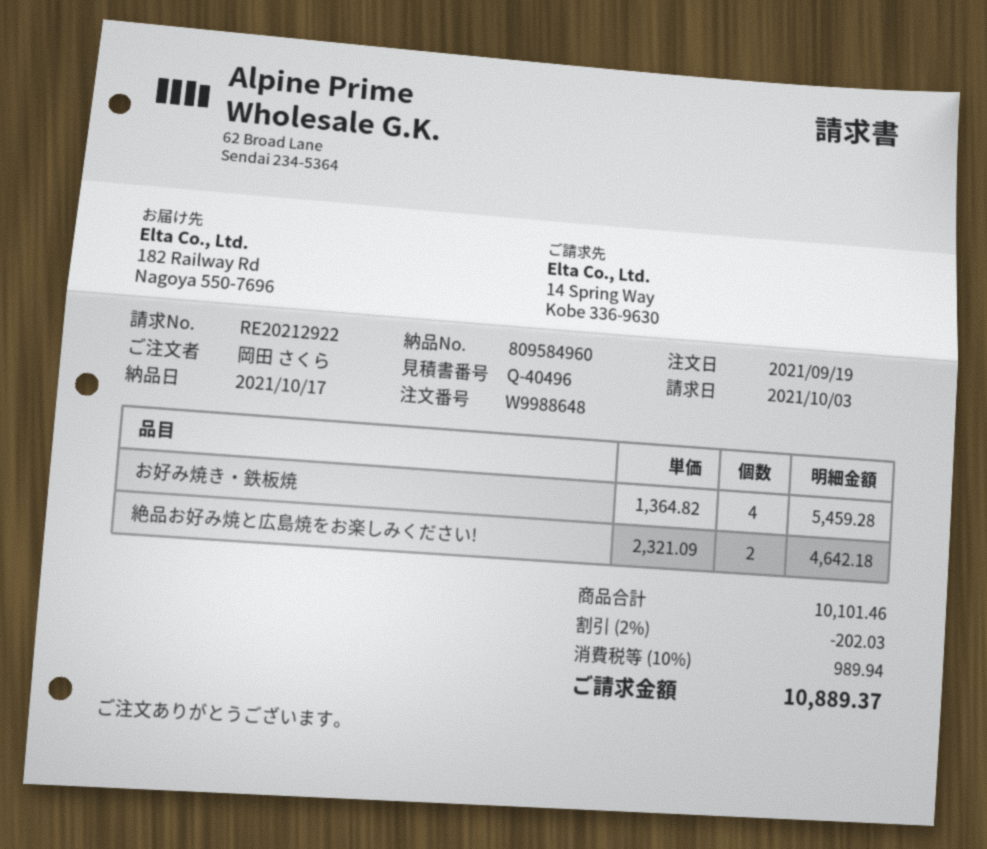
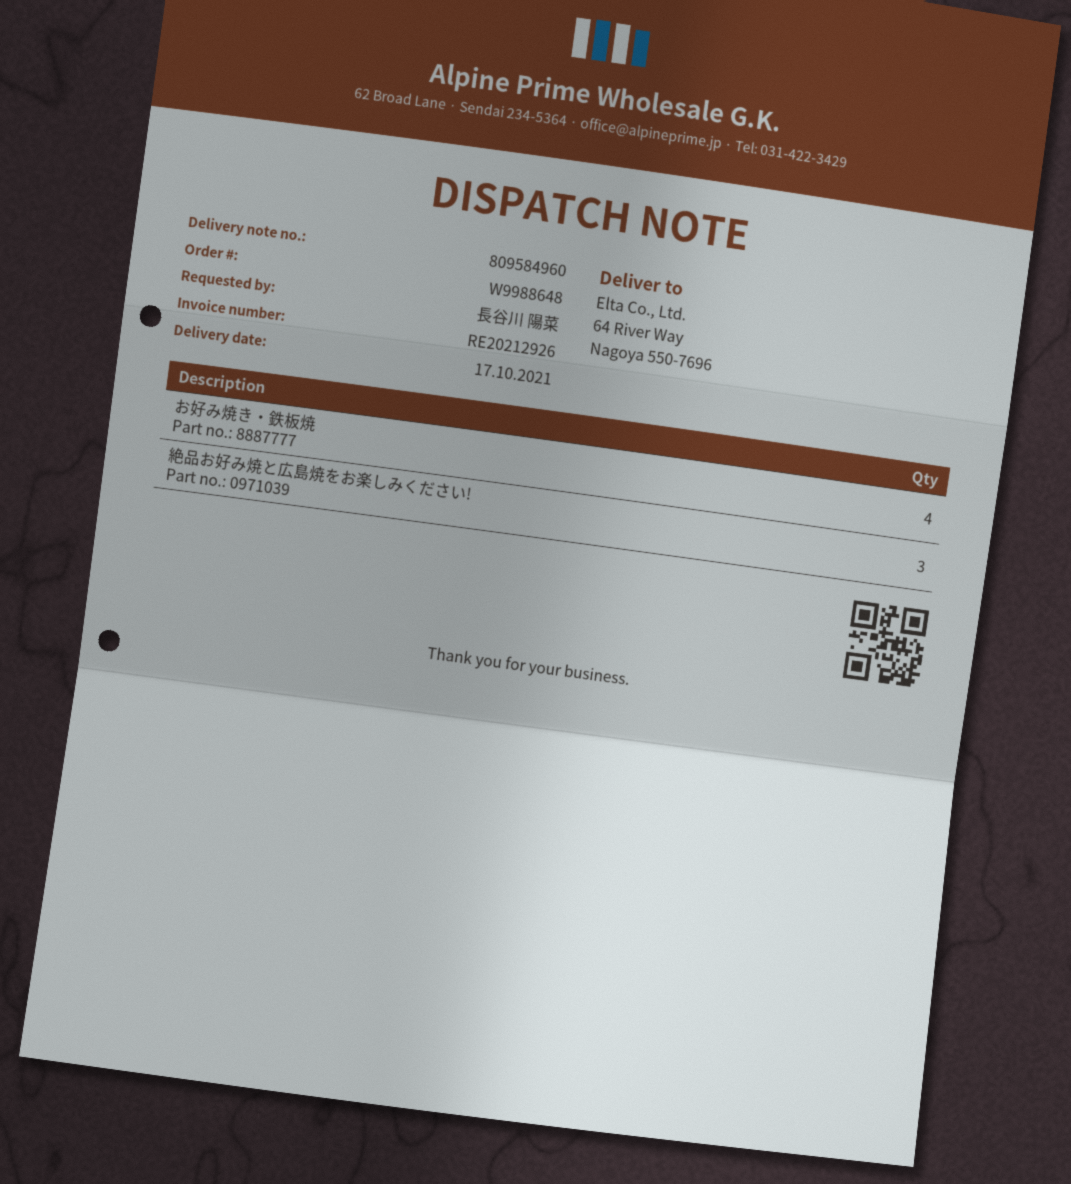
invoice number: RE20212922 -> RE20212926
ordered by: 岡田 さくら -> 長谷川 陽菜
ship to: 182 Railway Rd, Nagoya 550-7696 -> 64 River Way, Nagoya 550-7696
絶品お好み焼と広島焼をお楽しみください!: 2 -> 3

